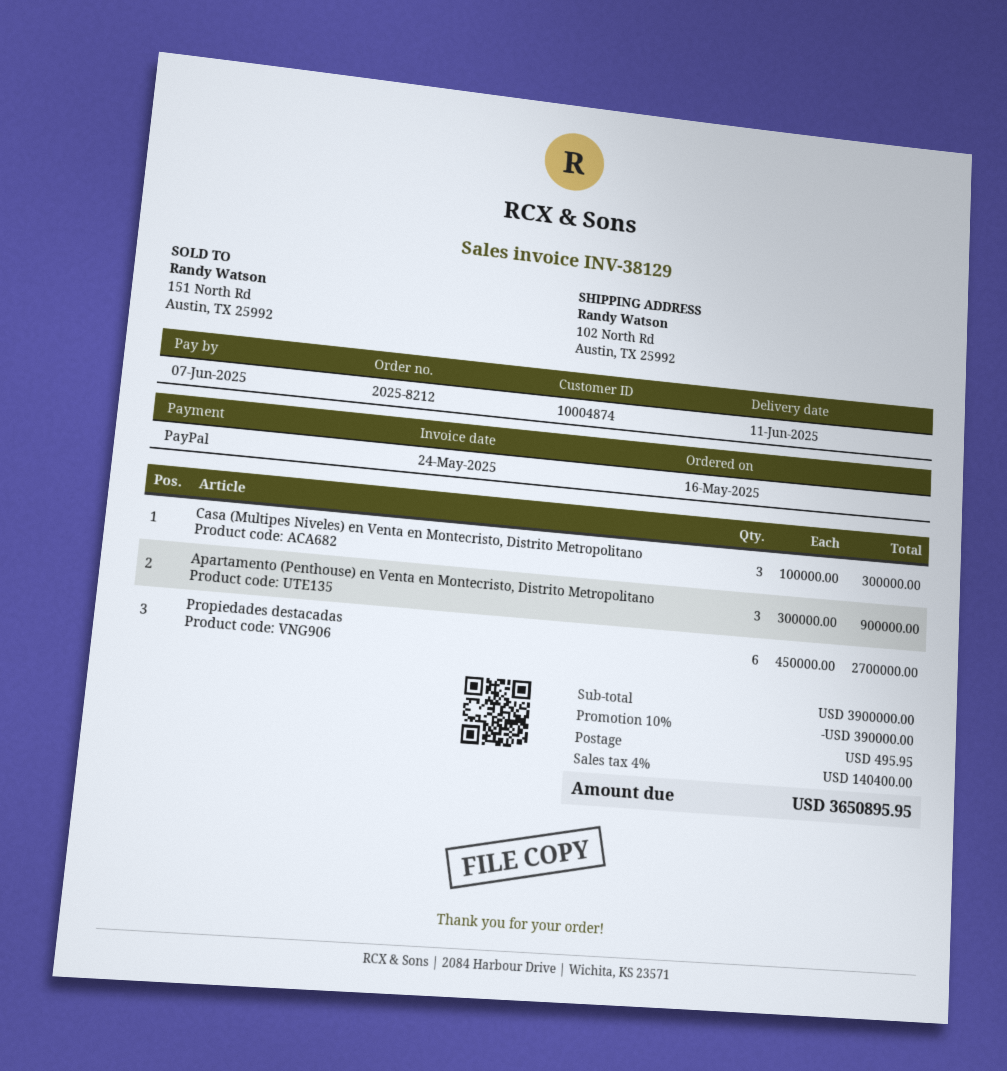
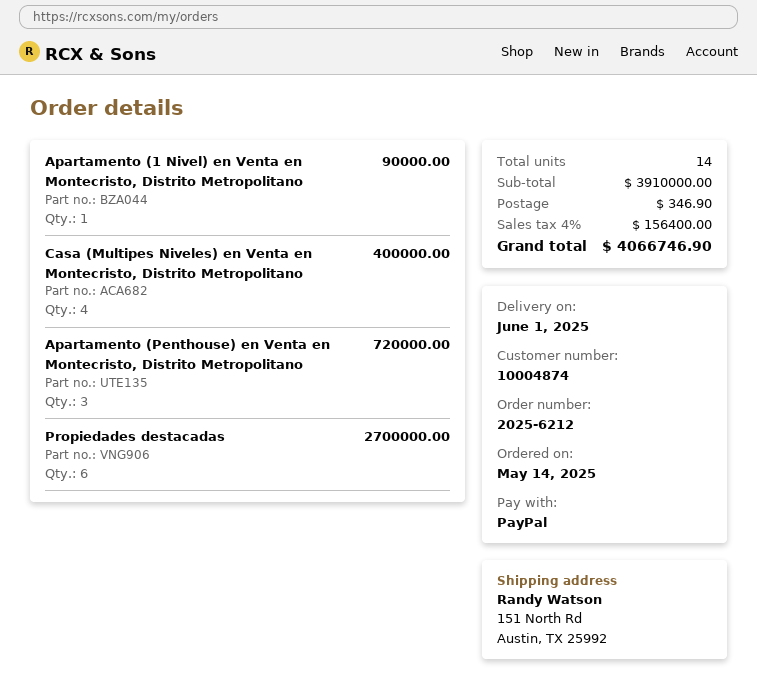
order number: 2025-8212 -> 2025-6212
order date: 2025-05-16 -> 2025-05-14
delivery date: 2025-06-11 -> 2025-06-01
ship to: 102 North Rd, Austin, TX 25992 -> 151 North Rd, Austin, TX 25992
Casa (Multipes Niveles) en Venta en Montecristo, Distrito Metropolitano: 3 for 300000.00 -> 4 for 400000.00
Apartamento (Penthouse) en Venta en Montecristo, Distrito Metropolitano: 3 for 900000.00 -> 3 for 720000.00
Apartamento (1 Nivel) en Venta en Montecristo, Distrito Metropolitano: none -> 1 for 90000.00
subtotal: 3900000.00 -> 3910000.00
discount: 10% = 390000.00 -> none
shipping: 495.95 -> 346.90
tax: 4% = 140400.00 -> 4% = 156400.00
total: 3650895.95 -> 4066746.90

